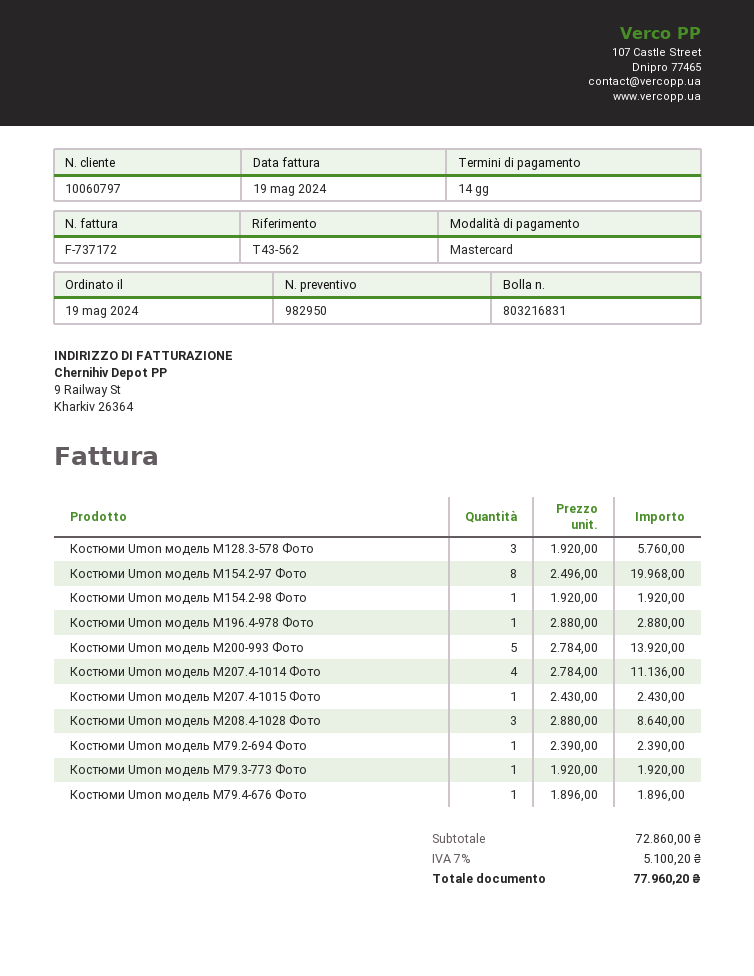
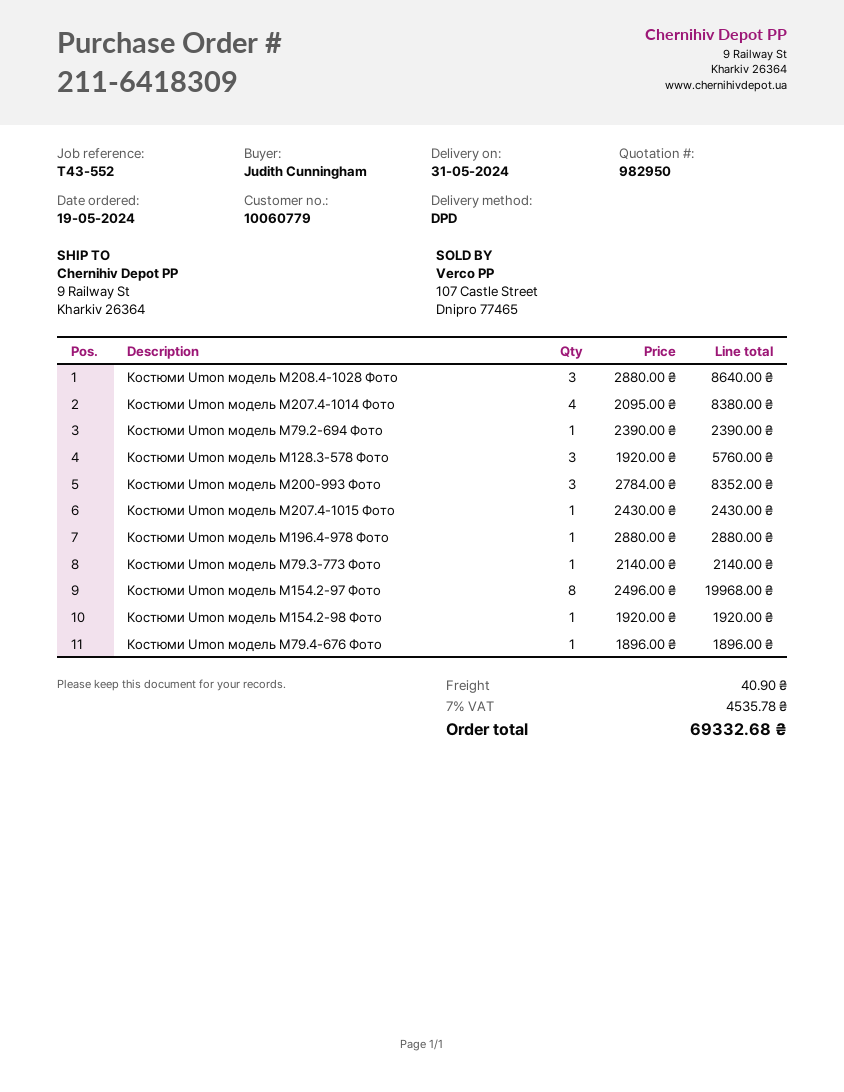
customer number: 10060797 -> 10060779
reference: T43-562 -> T43-552
Костюми Umon модель M200-993 Фото: 5 x 2784.00 = 13920.00 -> 3 x 2784.00 = 8352.00
Костюми Umon модель M207.4-1014 Фото: 4 x 2784.00 = 11136.00 -> 4 x 2095.00 = 8380.00
Костюми Umon модель M79.3-773 Фото: 1 x 1920.00 = 1920.00 -> 1 x 2140.00 = 2140.00
shipping: none -> 40.90
tax: 7% = 5100.20 -> 7% = 4535.78
total: 77960.20 -> 69332.68

